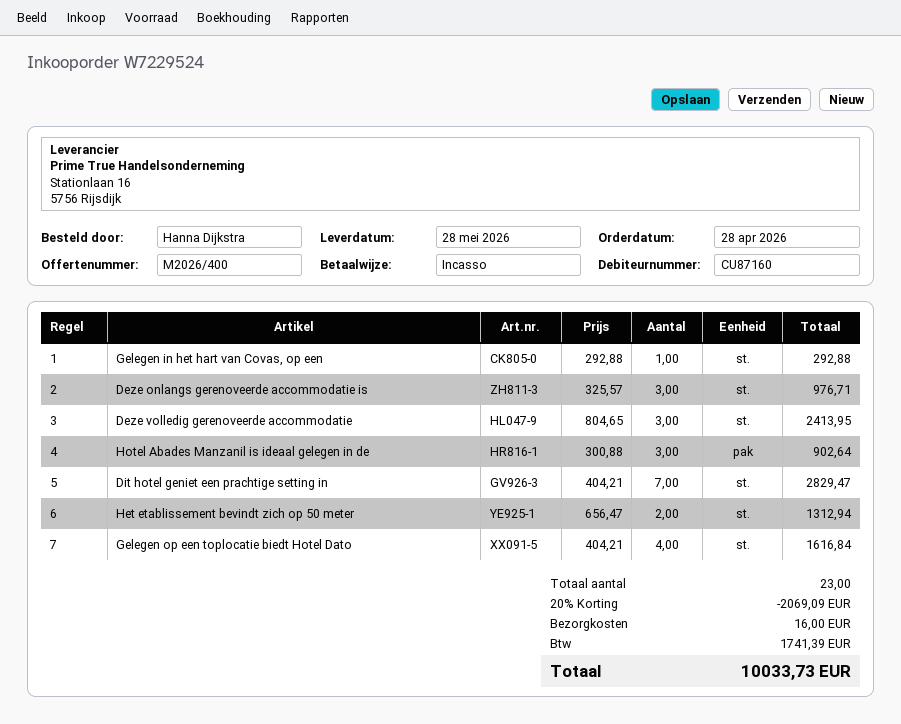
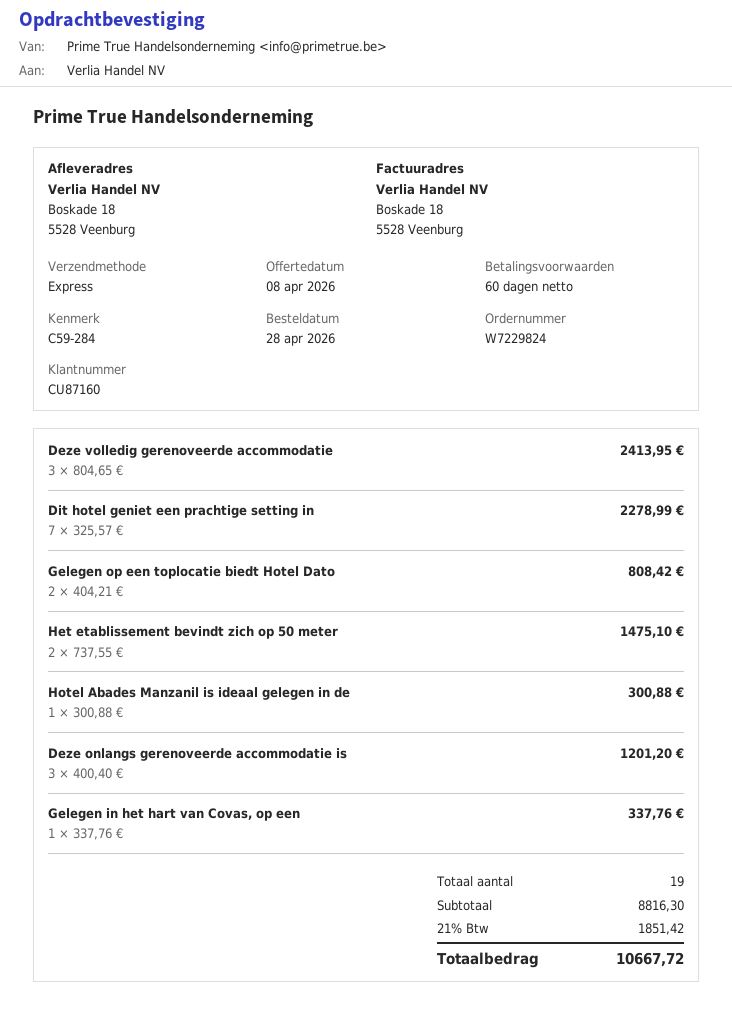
order number: W7229524 -> W7229824
Gelegen in het hart van Covas, op een: 1 x 292.88 = 292.88 -> 1 x 337.76 = 337.76
Deze onlangs gerenoveerde accommodatie is: 3 x 325.57 = 976.71 -> 3 x 400.40 = 1201.20
Hotel Abades Manzanil is ideaal gelegen in de: 3 x 300.88 = 902.64 -> 1 x 300.88 = 300.88
Dit hotel geniet een prachtige setting in: 7 x 404.21 = 2829.47 -> 7 x 325.57 = 2278.99
Het etablissement bevindt zich op 50 meter: 2 x 656.47 = 1312.94 -> 2 x 737.55 = 1475.10
Gelegen op een toplocatie biedt Hotel Dato: 4 x 404.21 = 1616.84 -> 2 x 404.21 = 808.42
total quantity: 23 -> 19
discount: 20% = 2069.09 -> none
shipping: 16.00 -> none
tax: 1741.39 -> 1851.42
total: 10033.73 -> 10667.72

